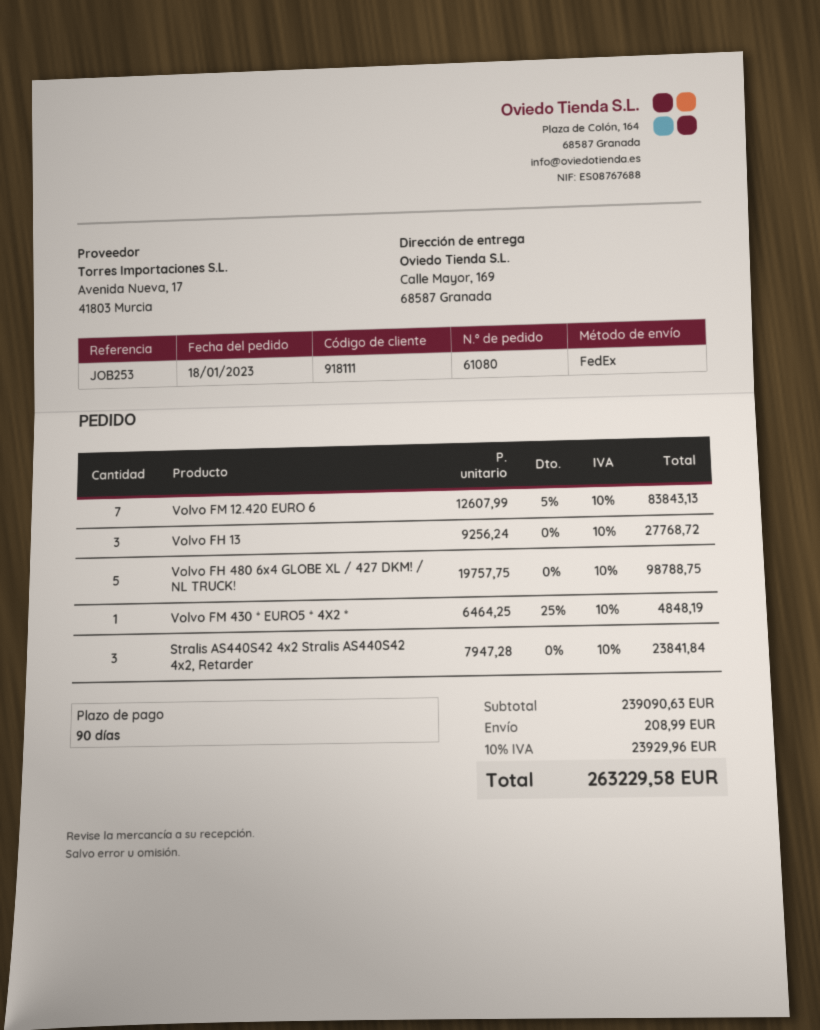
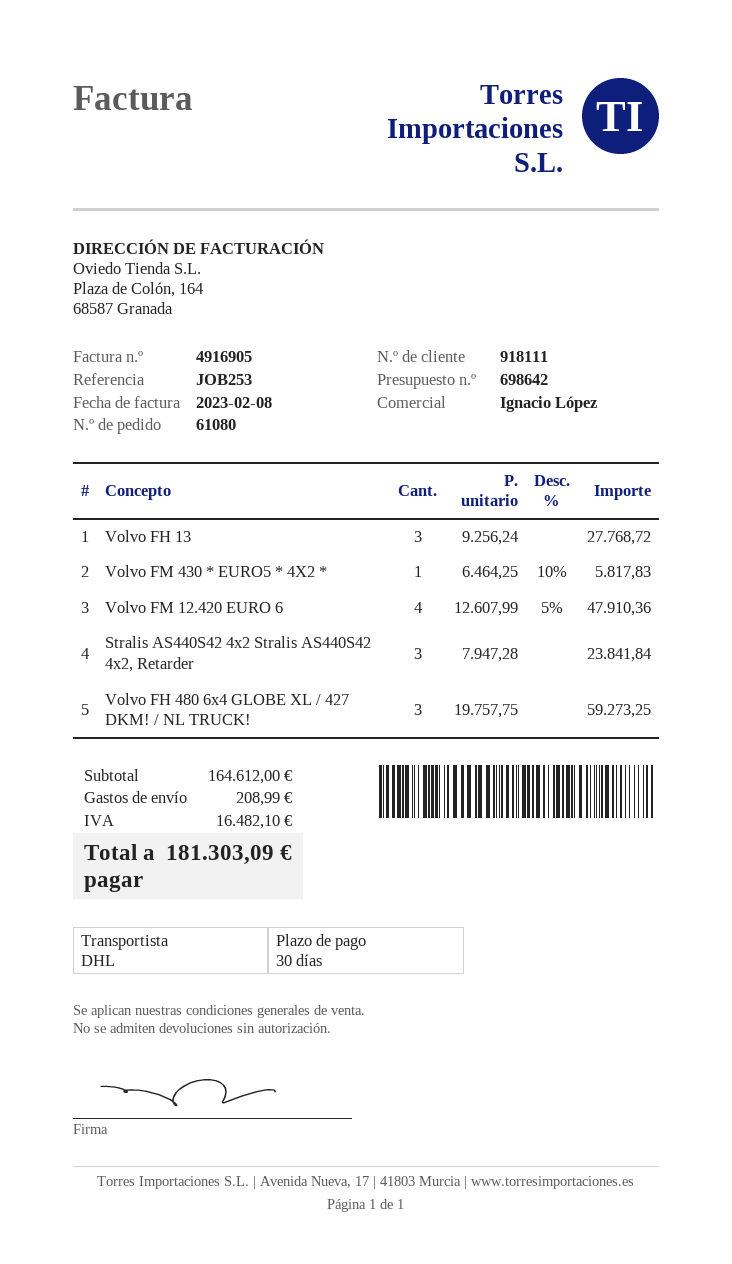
payment terms: 90 days -> 30 days
shipping method: FedEx -> DHL
Volvo FM 12.420 EURO 6: 7 x 12607.99 - 5% = 83843.13 -> 4 x 12607.99 - 5% = 47910.36
Volvo FH 480 6x4 GLOBE XL / 427 DKM! / NL TRUCK!: 5 x 19757.75 = 98788.75 -> 3 x 19757.75 = 59273.25
Volvo FM 430 * EURO5 * 4X2 *: 1 x 6464.25 - 25% = 4848.19 -> 1 x 6464.25 - 10% = 5817.83
subtotal: 239090.63 -> 164612.00
tax: 23929.96 -> 16482.10
total: 263229.58 -> 181303.09

